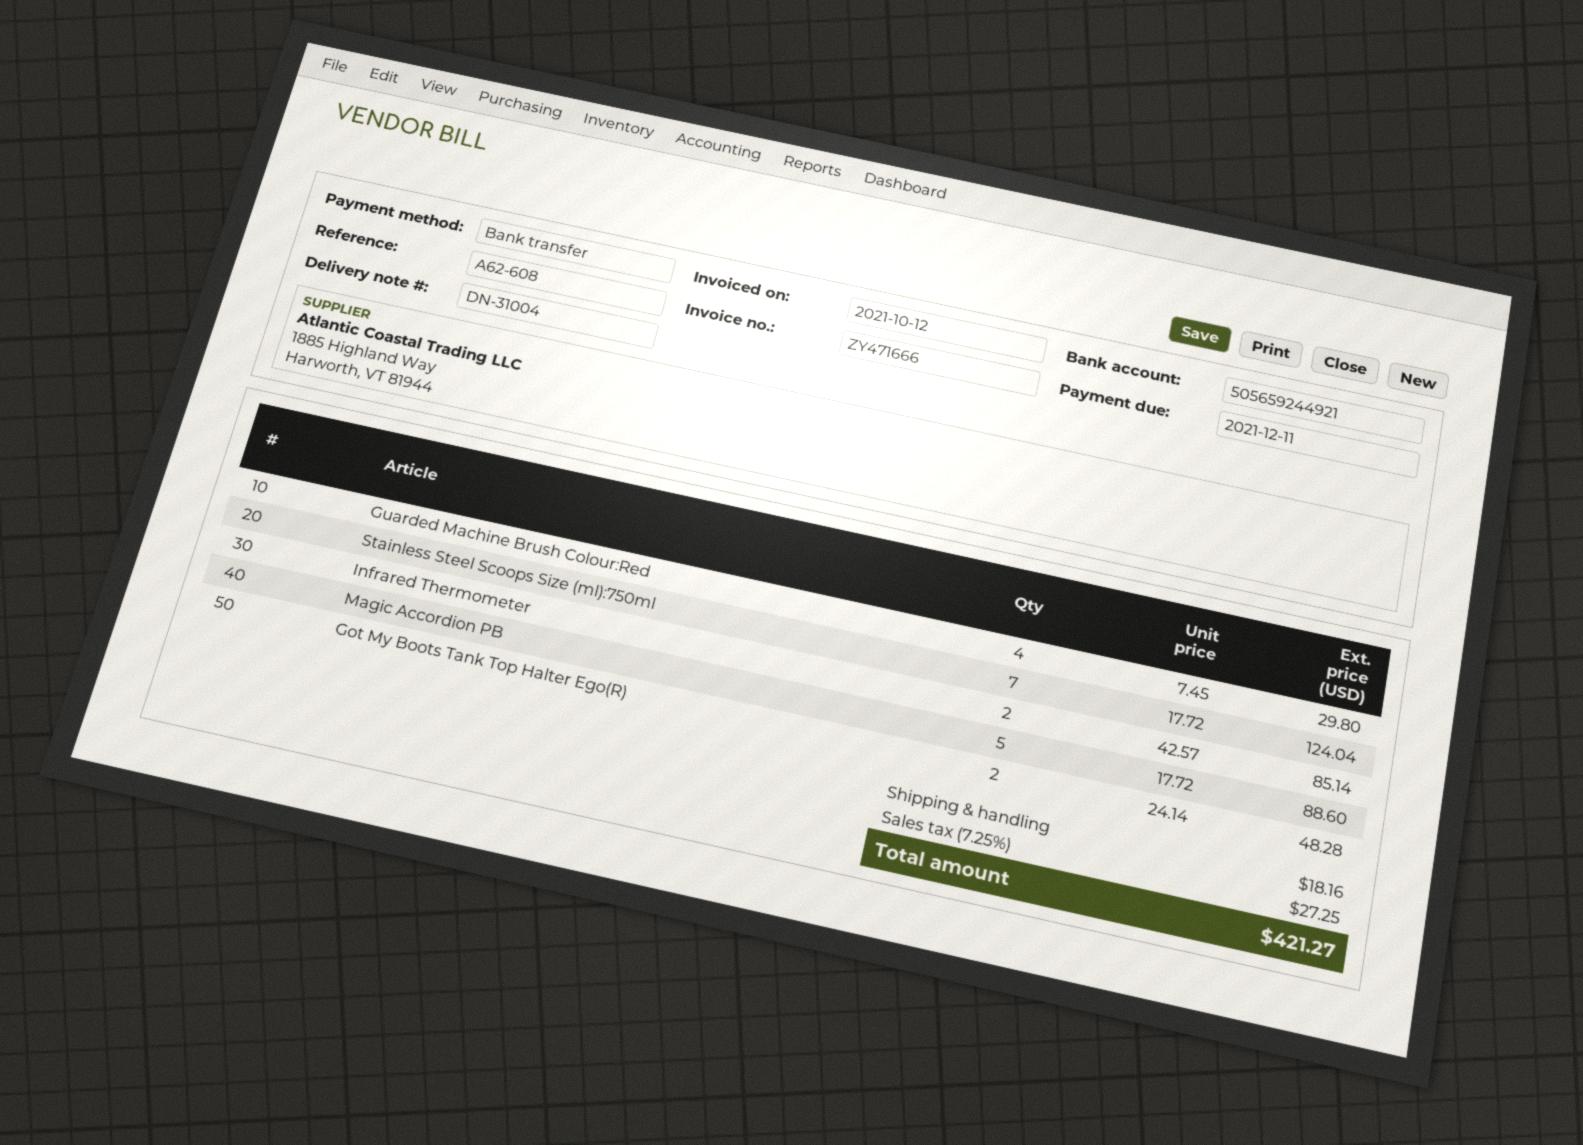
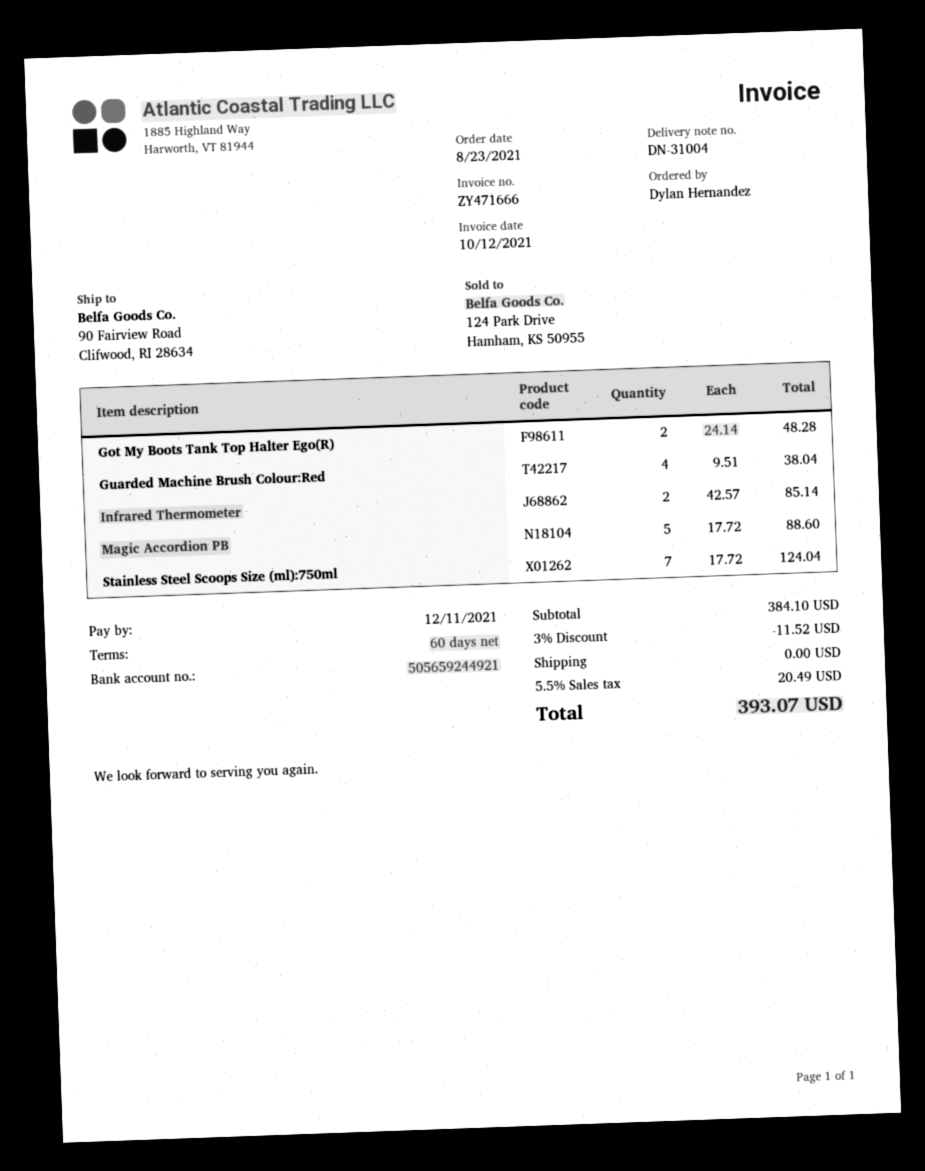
Guarded Machine Brush Colour:Red: 4 x 7.45 = 29.80 -> 4 x 9.51 = 38.04
discount: none -> 3% = 11.52
shipping: 18.16 -> 0.00
tax: 7.25% = 27.25 -> 5.5% = 20.49
total: 421.27 -> 393.07

